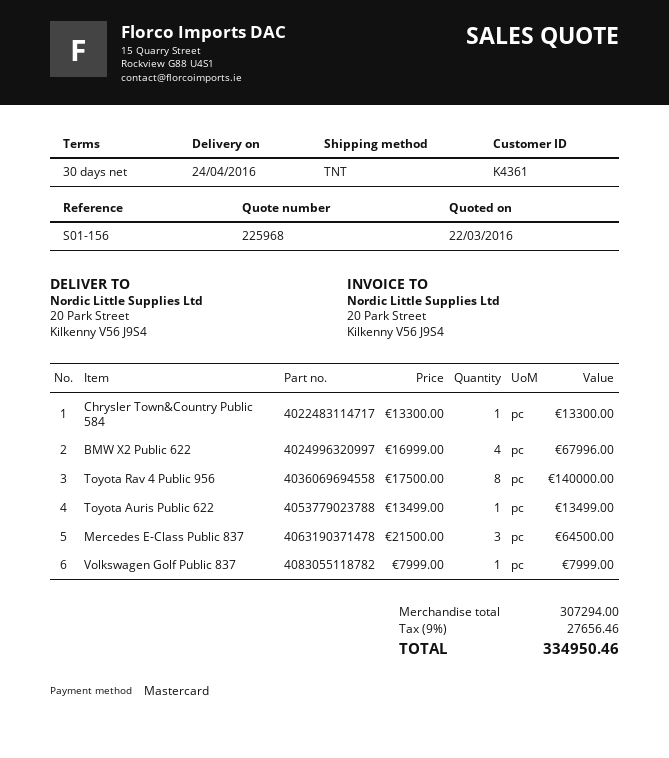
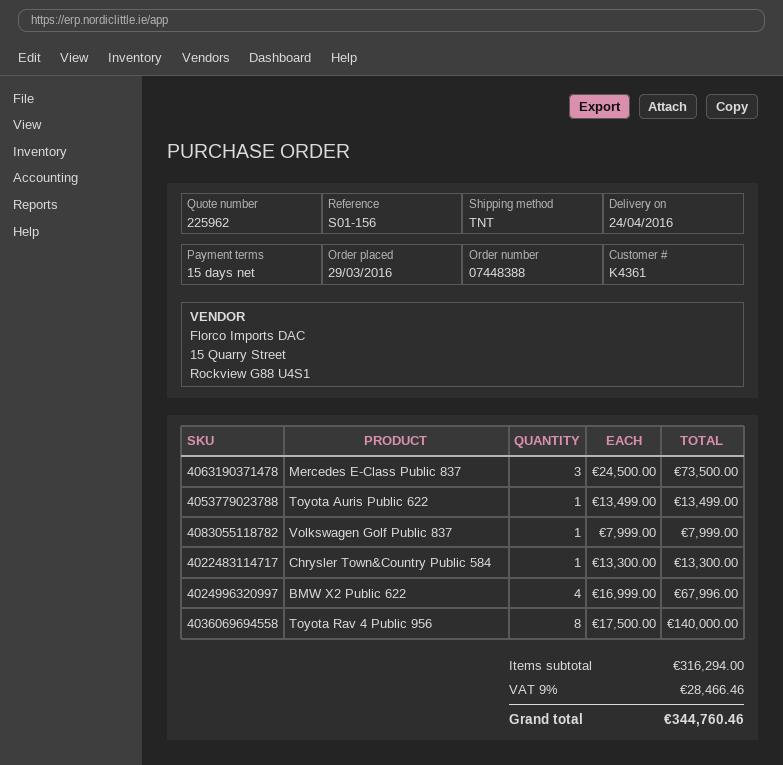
quote number: 225968 -> 225962
payment terms: 30 days -> 15 days
Mercedes E-Class Public 837: 3 x 21500.00 = 64500.00 -> 3 x 24500.00 = 73500.00
subtotal: 307294.00 -> 316294.00
tax: 9% = 27656.46 -> 9% = 28466.46
total: 334950.46 -> 344760.46

